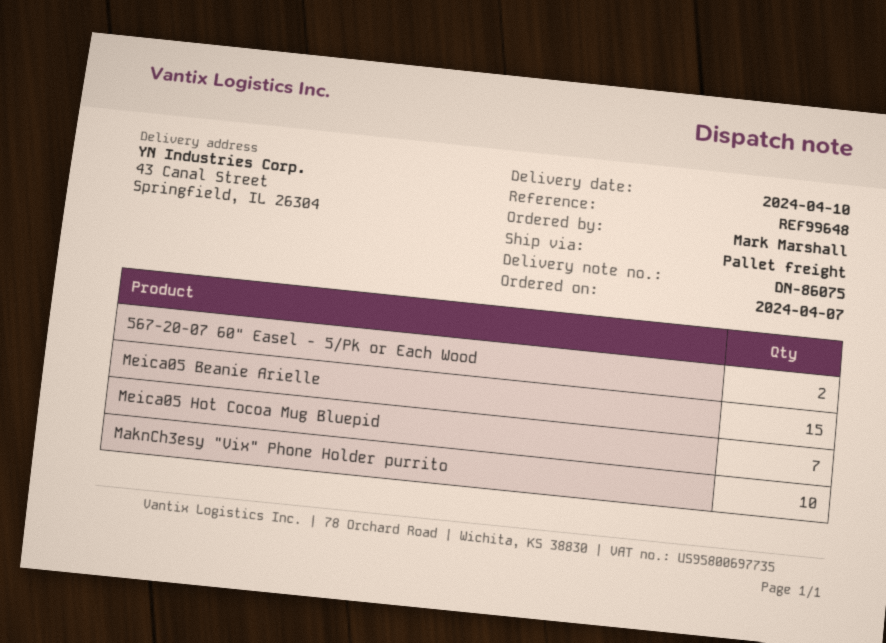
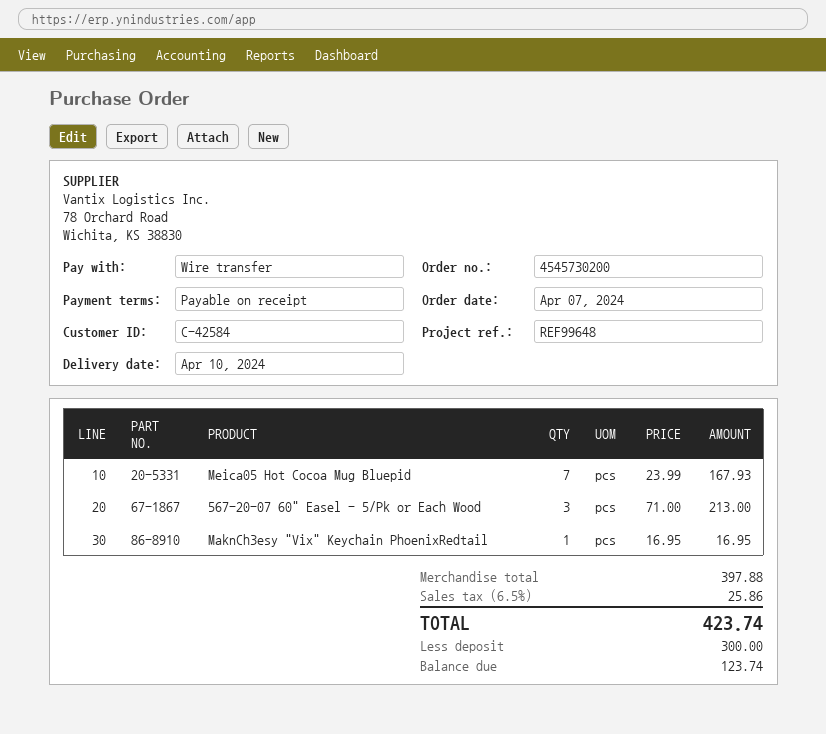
567-20-07 60" Easel - 5/Pk or Each Wood: 2 -> 3
Meica05 Beanie Arielle: 15 -> none
MaknCh3esy "Vix" Phone Holder purrito: 10 -> none
MaknCh3esy "Vix" Keychain PhoenixRedtail: none -> 1

